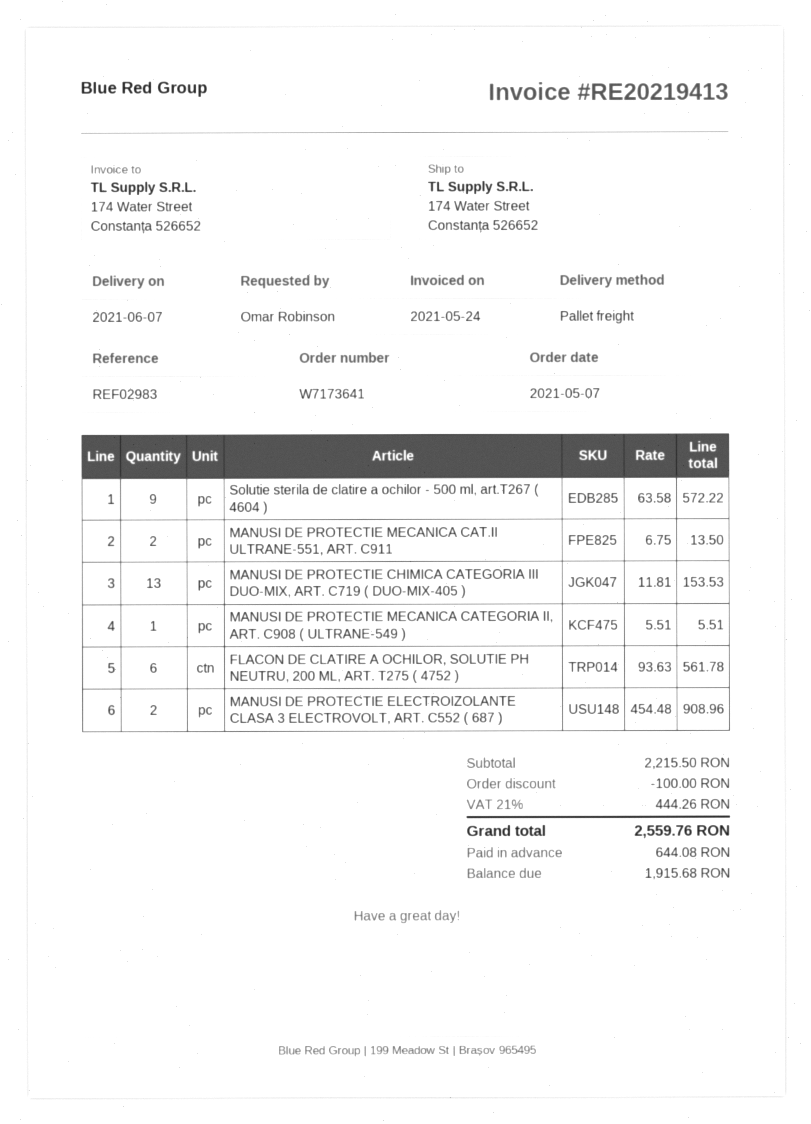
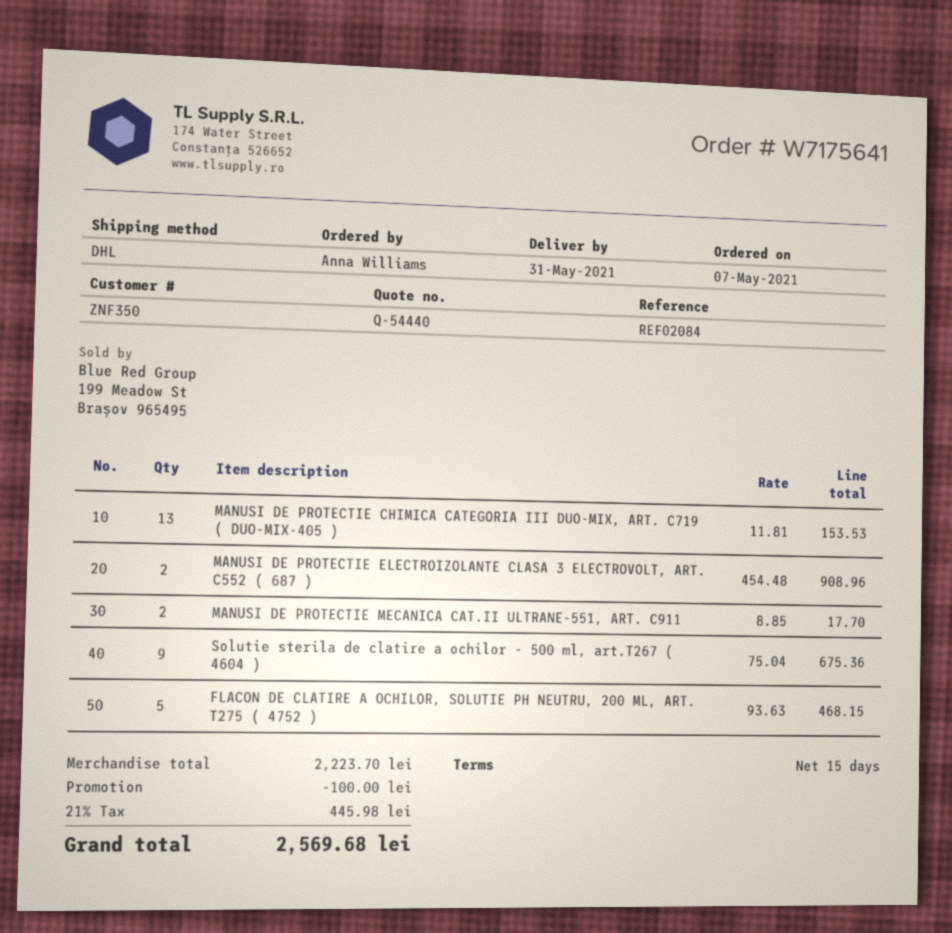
order number: W7173641 -> W7175641
delivery date: 2021-06-07 -> 2021-05-31
reference: REF02983 -> REF02084
ordered by: Omar Robinson -> Anna Williams
shipping method: pallet freight -> DHL
Solutie sterila de clatire a ochilor - 500 ml, art.T267 ( 4604 ): 9 x 63.58 = 572.22 -> 9 x 75.04 = 675.36
MANUSI DE PROTECTIE MECANICA CAT.II ULTRANE-551, ART. C911: 2 x 6.75 = 13.50 -> 2 x 8.85 = 17.70
MANUSI DE PROTECTIE MECANICA CATEGORIA II, ART. C908 ( ULTRANE-549 ): 1 x 5.51 = 5.51 -> none
FLACON DE CLATIRE A OCHILOR, SOLUTIE PH NEUTRU, 200 ML, ART. T275 ( 4752 ): 6 x 93.63 = 561.78 -> 5 x 93.63 = 468.15
subtotal: 2215.50 -> 2223.70
tax: 21% = 444.26 -> 21% = 445.98
total: 2559.76 -> 2569.68

